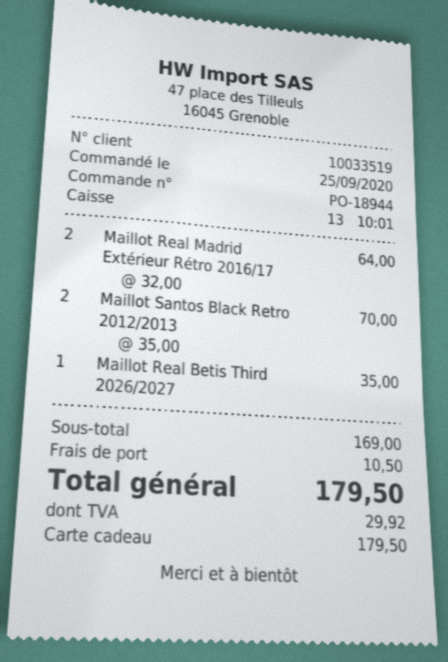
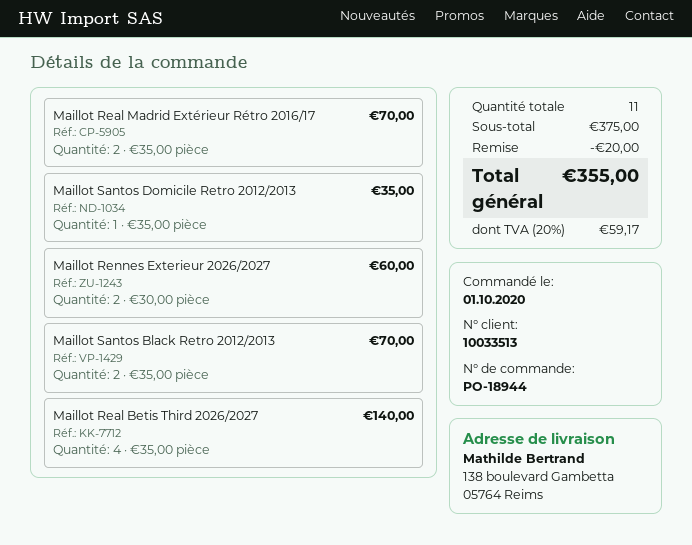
order date: 2020-09-25 -> 2020-10-01
customer number: 10033519 -> 10033513
Maillot Real Madrid Extérieur Rétro 2016/17: 2 x 32.00 = 64.00 -> 2 x 35.00 = 70.00
Maillot Real Betis Third 2026/2027: 1 x 35.00 = 35.00 -> 4 x 35.00 = 140.00
Maillot Santos Domicile Retro 2012/2013: none -> 1 x 35.00 = 35.00
Maillot Rennes Exterieur 2026/2027: none -> 2 x 30.00 = 60.00
subtotal: 169.00 -> 375.00
discount: none -> 20.00
shipping: 10.50 -> none
tax: 29.92 -> 59.17
total: 179.50 -> 355.00

